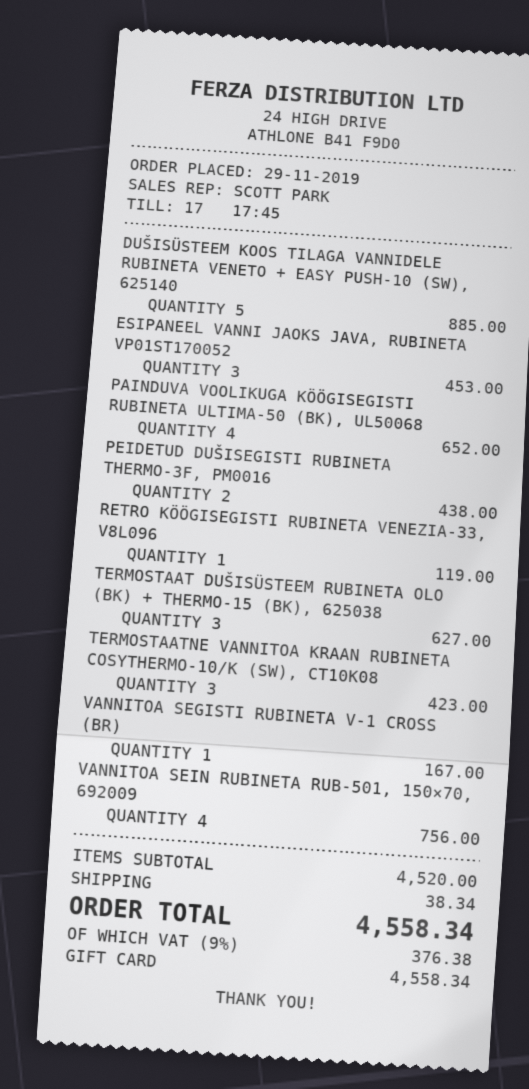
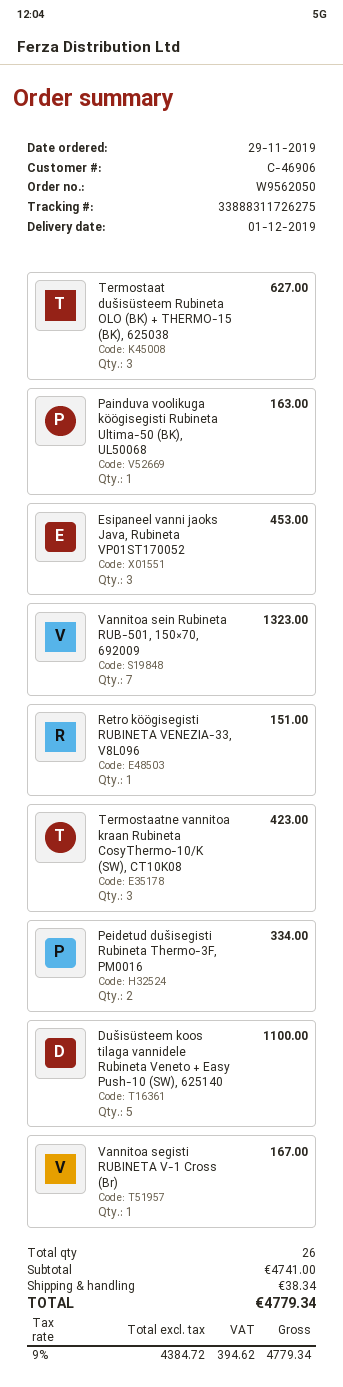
DUŠISÜSTEEM KOOS TILAGA VANNIDELE RUBINETA VENETO + EASY PUSH-10 (SW), 625140: 5 for 885.00 -> 5 for 1100.00
PAINDUVA VOOLIKUGA KÖÖGISEGISTI RUBINETA ULTIMA-50 (BK), UL50068: 4 for 652.00 -> 1 for 163.00
PEIDETUD DUŠISEGISTI RUBINETA THERMO-3F, PM0016: 2 for 438.00 -> 2 for 334.00
RETRO KÖÖGISEGISTI RUBINETA VENEZIA-33, V8L096: 1 for 119.00 -> 1 for 151.00
VANNITOA SEIN RUBINETA RUB-501, 150×70, 692009: 4 for 756.00 -> 7 for 1323.00
subtotal: 4520.00 -> 4741.00
tax: 9% = 376.38 -> 9% = 394.62
total: 4558.34 -> 4779.34

